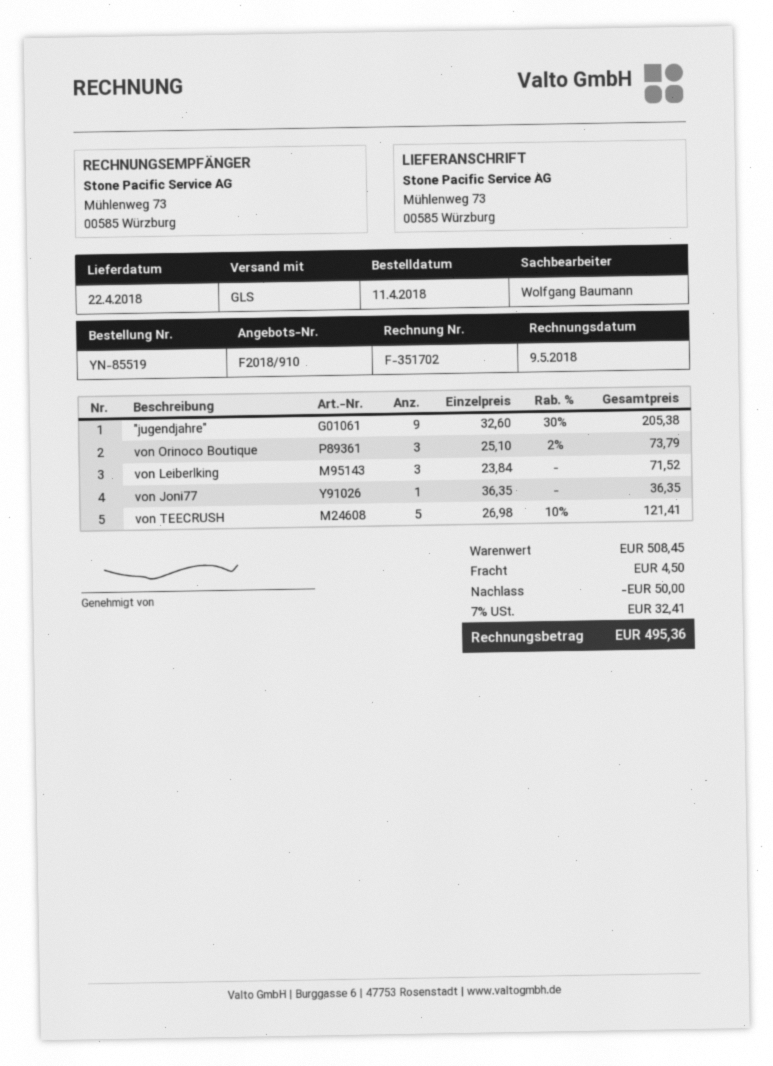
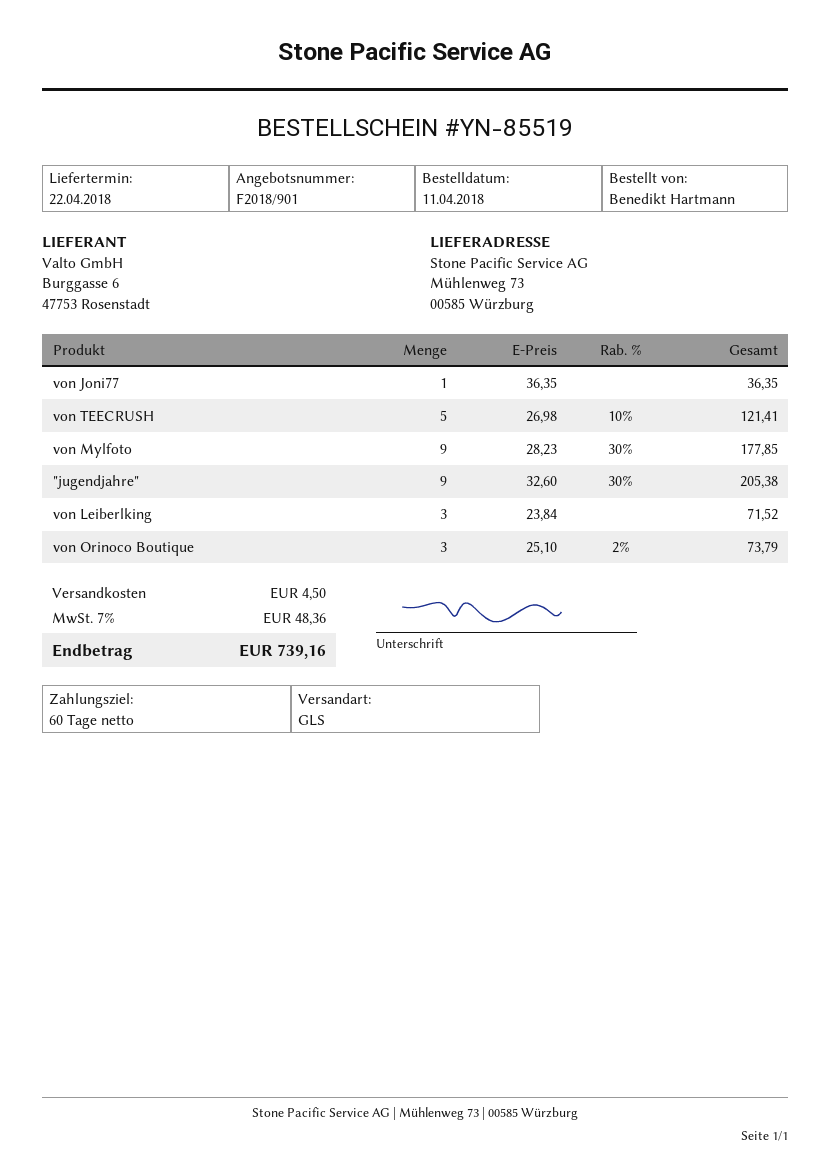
quote number: F2018/910 -> F2018/901
von Mylfoto: none -> 9 x 28.23 - 30% = 177.85
discount: 50.00 -> none
tax: 7% = 32.41 -> 7% = 48.36
total: 495.36 -> 739.16

